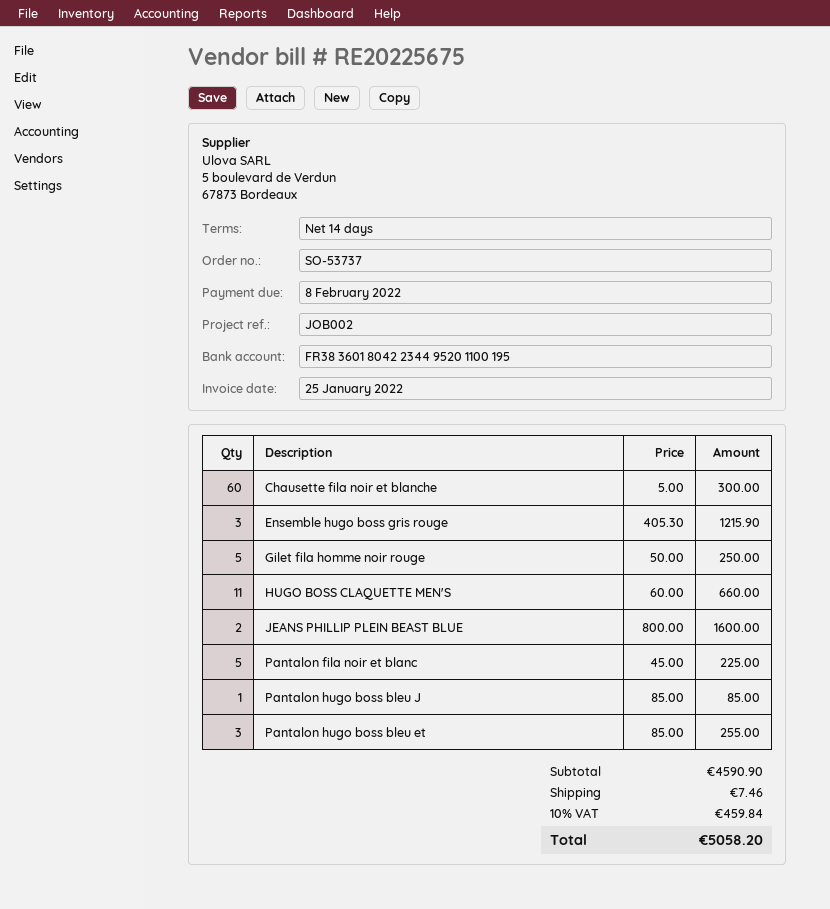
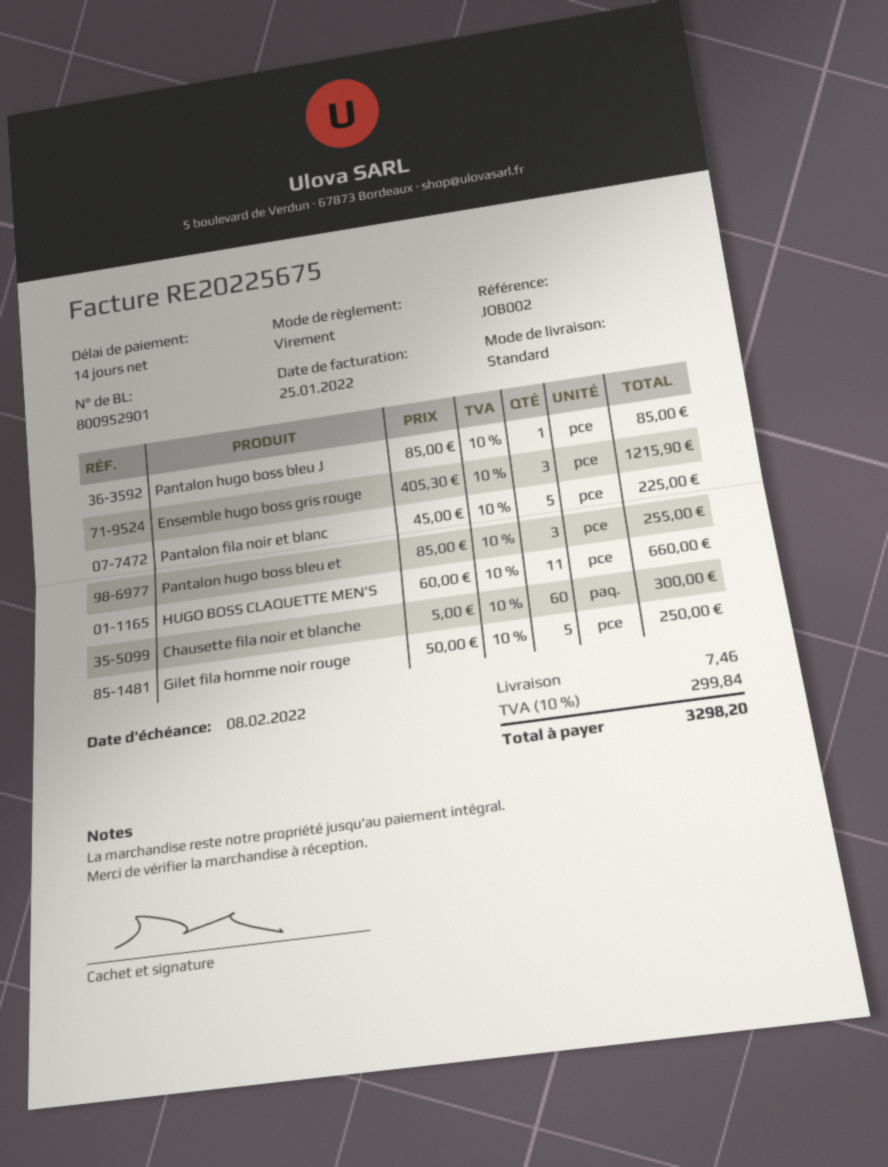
JEANS PHILLIP PLEIN BEAST BLUE: 2 x 800.00 = 1600.00 -> none
tax: 10% = 459.84 -> 10% = 299.84
total: 5058.20 -> 3298.20

